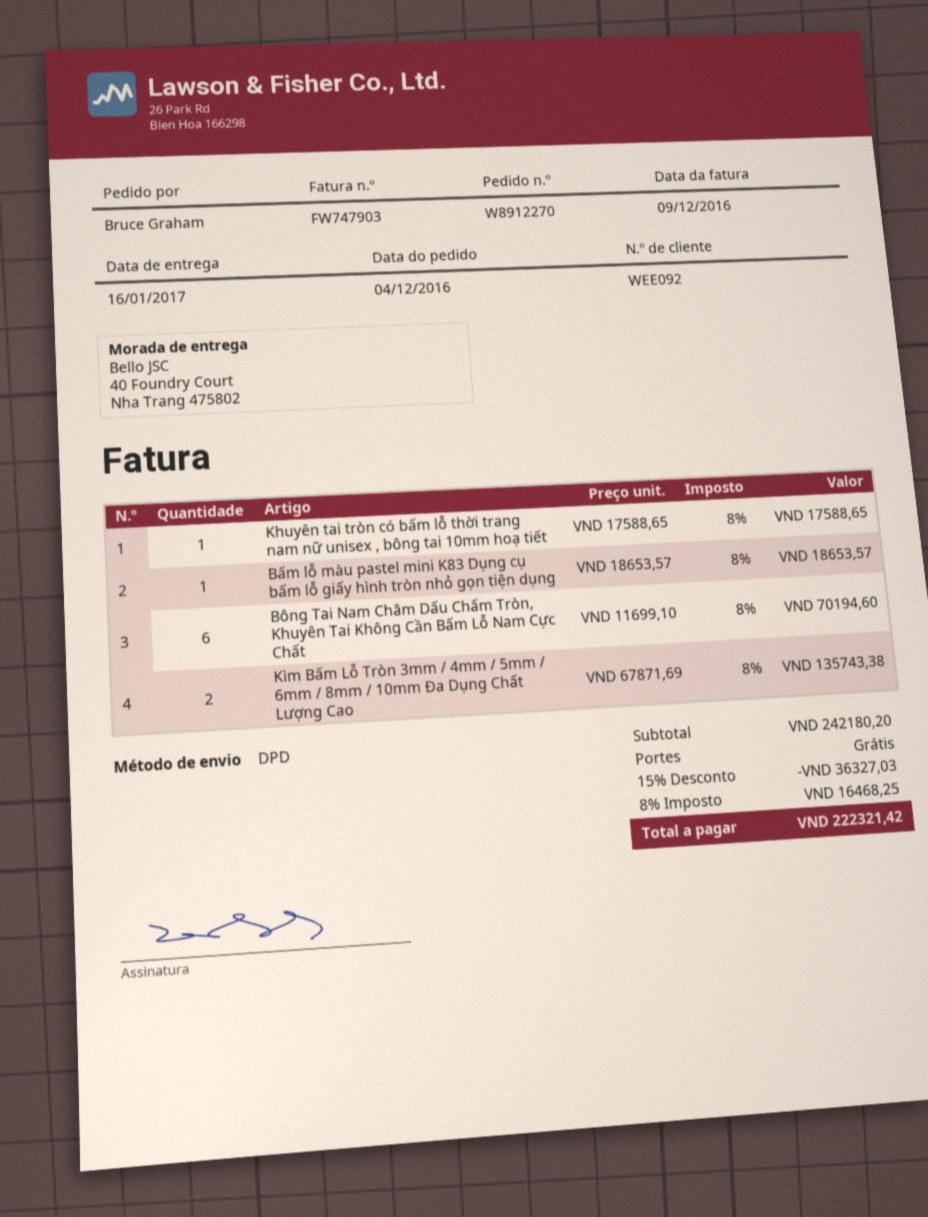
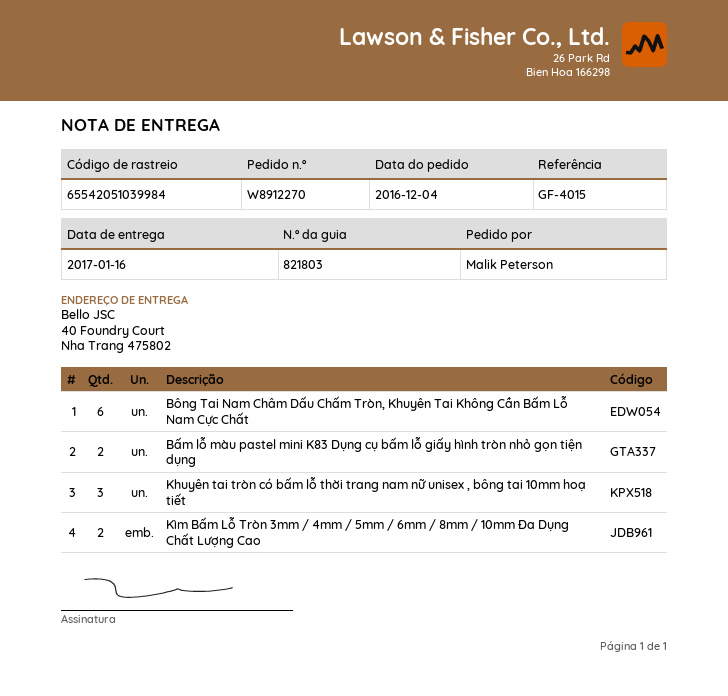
ordered by: Bruce Graham -> Malik Peterson
Khuyên tai tròn có bấm lỗ thời trang nam nữ unisex , bông tai 10mm hoạ tiết: 1 -> 3
Bấm lỗ màu pastel mini K83 Dụng cụ bấm lỗ giấy hình tròn nhỏ gọn tiện dụng: 1 -> 2

